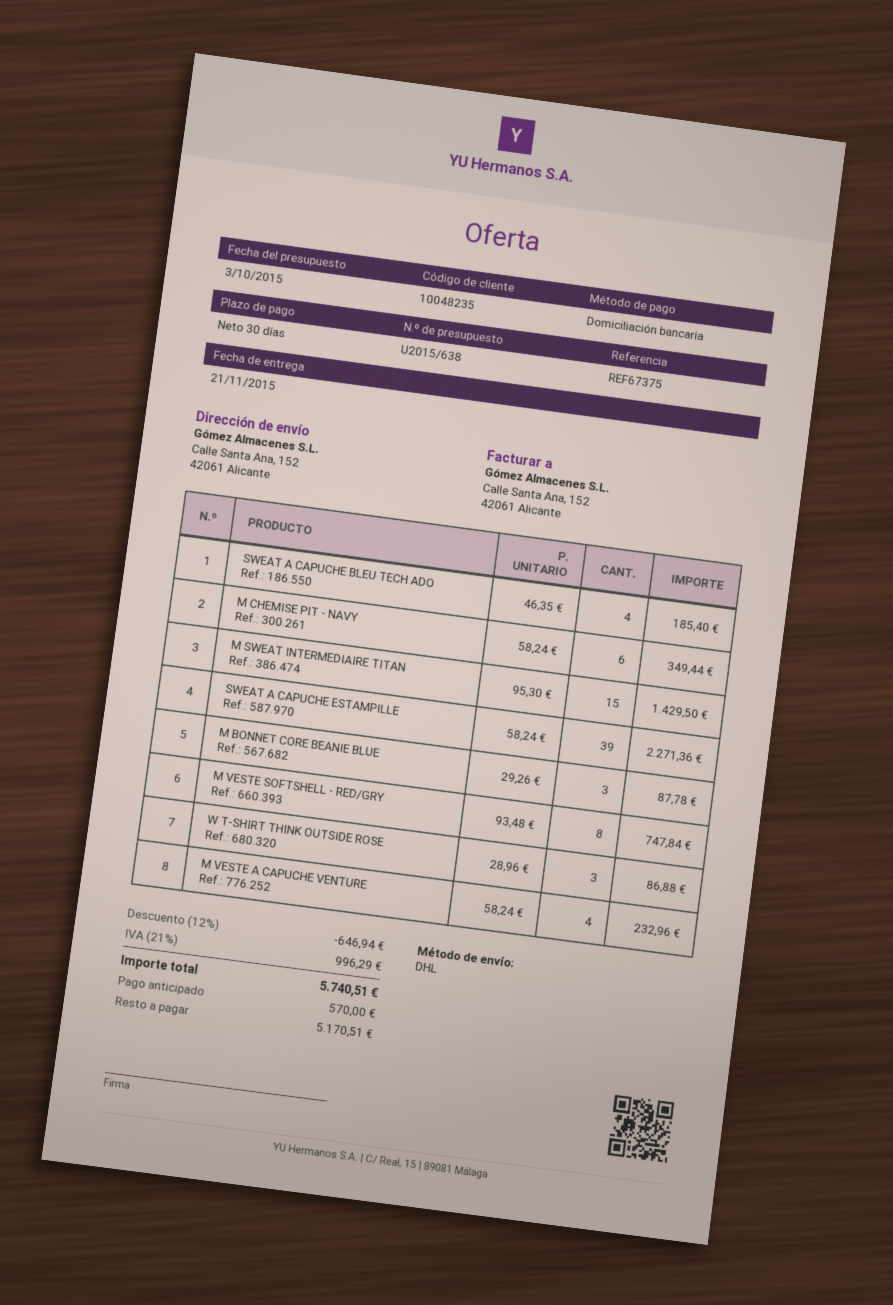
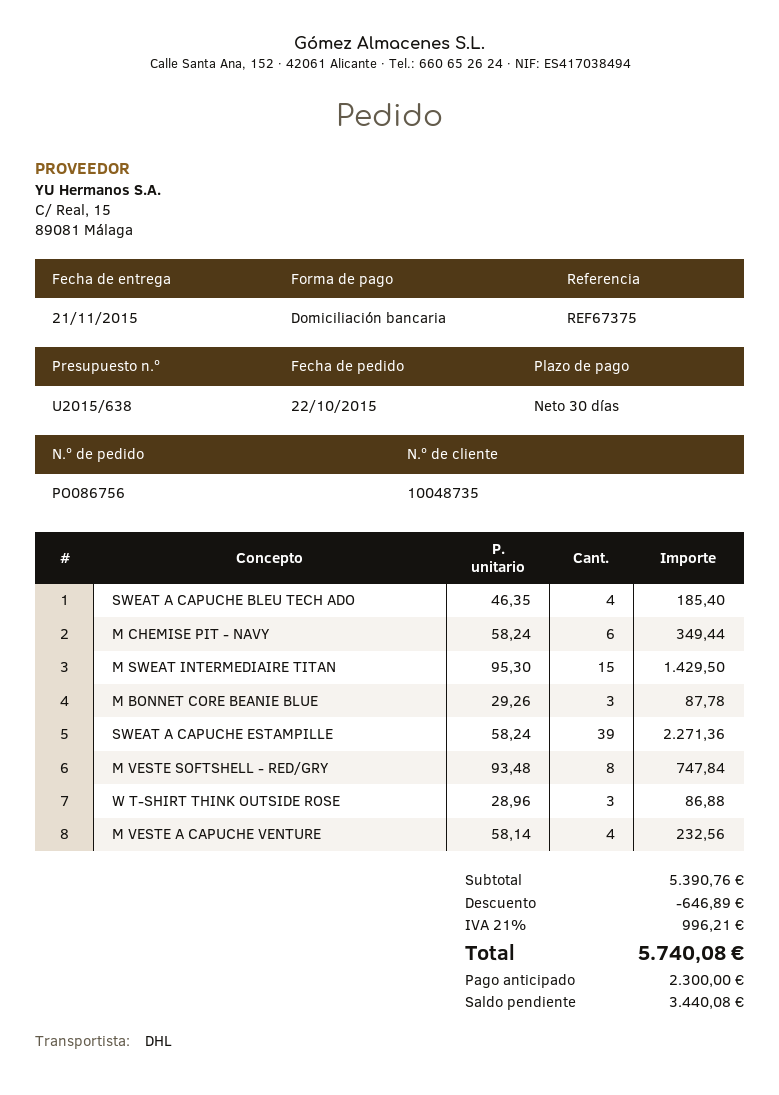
customer number: 10048235 -> 10048735
M VESTE A CAPUCHE VENTURE: 4 x 58.24 = 232.96 -> 4 x 58.14 = 232.56
discount: 646.94 -> 646.89
tax: 21% = 996.29 -> 21% = 996.21
total: 5740.51 -> 5740.08
deposit: 570.00 -> 2300.00
balance: 5170.51 -> 3440.08

